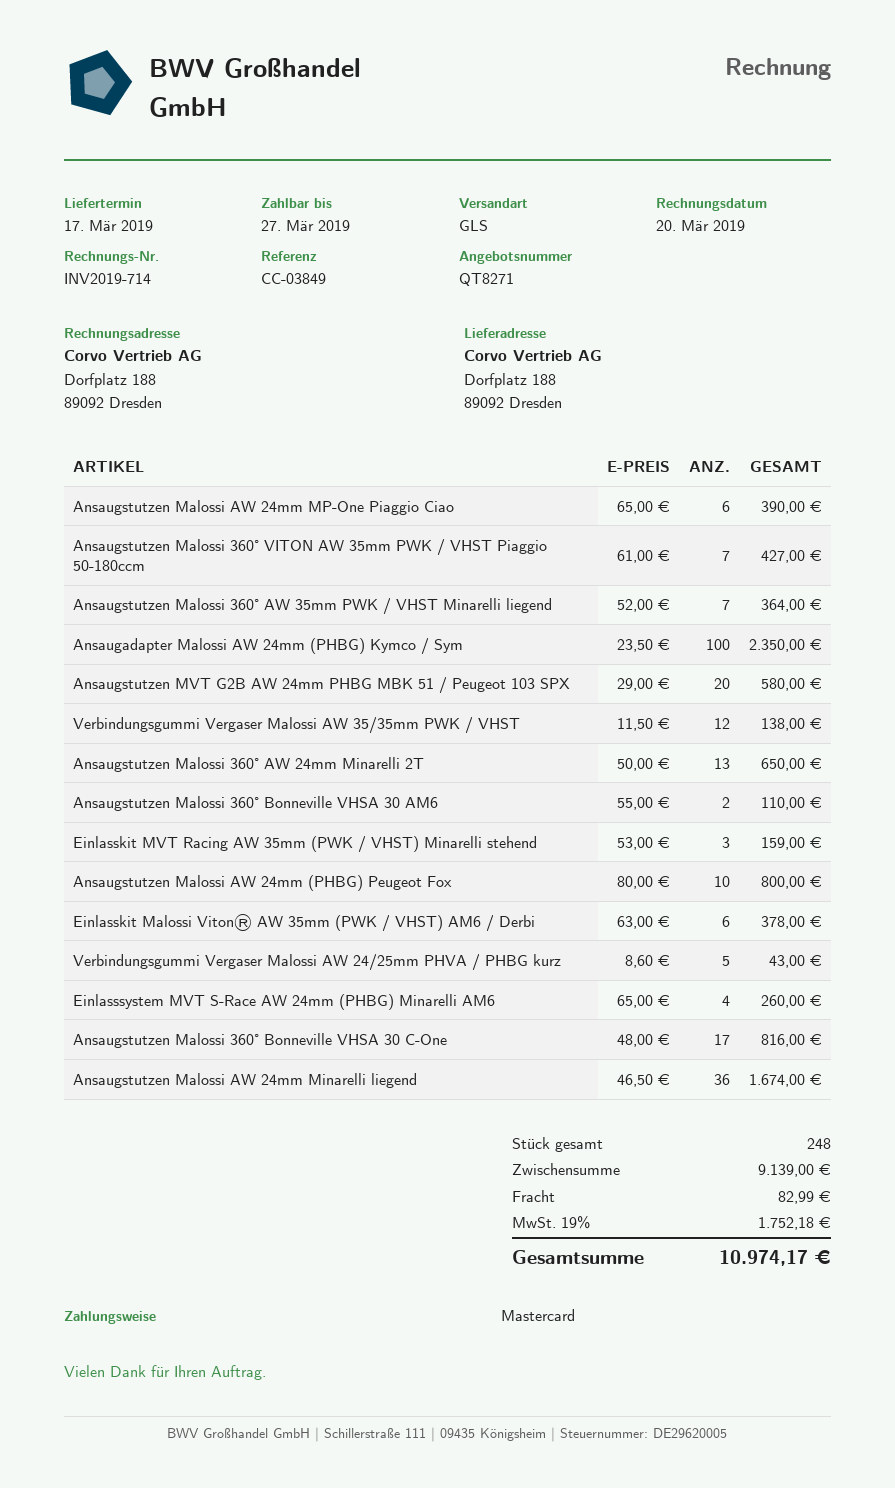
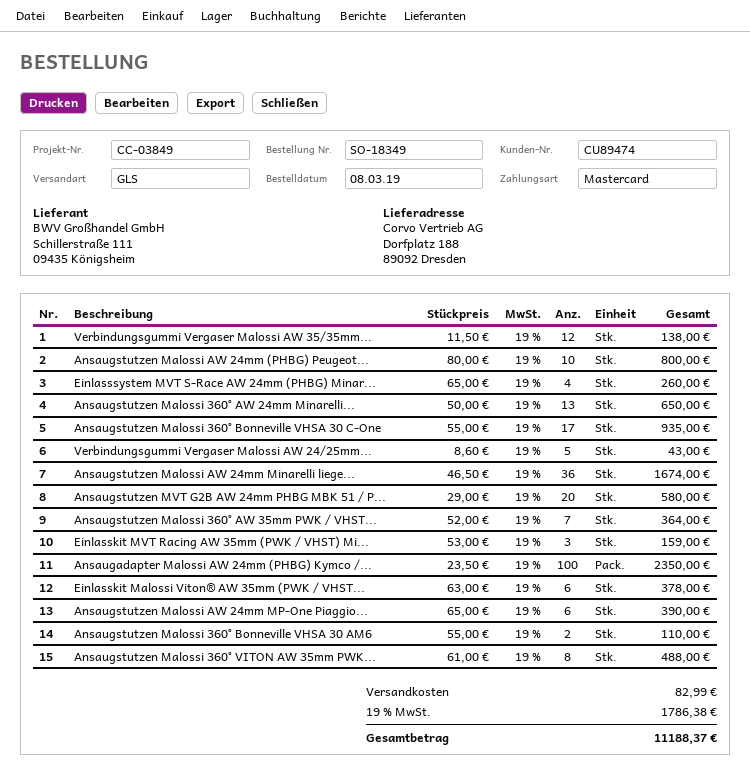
Ansaugstutzen Malossi 360° VITON AW 35mm PWK / VHST Piaggio 50-180ccm: 7 x 61.00 = 427.00 -> 8 x 61.00 = 488.00
Ansaugstutzen Malossi 360° Bonneville VHSA 30 C-One: 17 x 48.00 = 816.00 -> 17 x 55.00 = 935.00
tax: 19% = 1752.18 -> 19% = 1786.38
total: 10974.17 -> 11188.37

